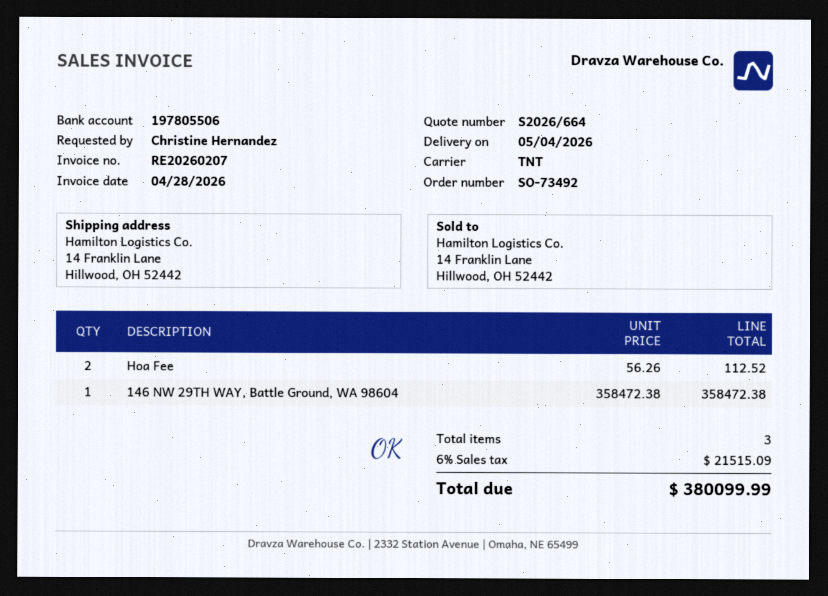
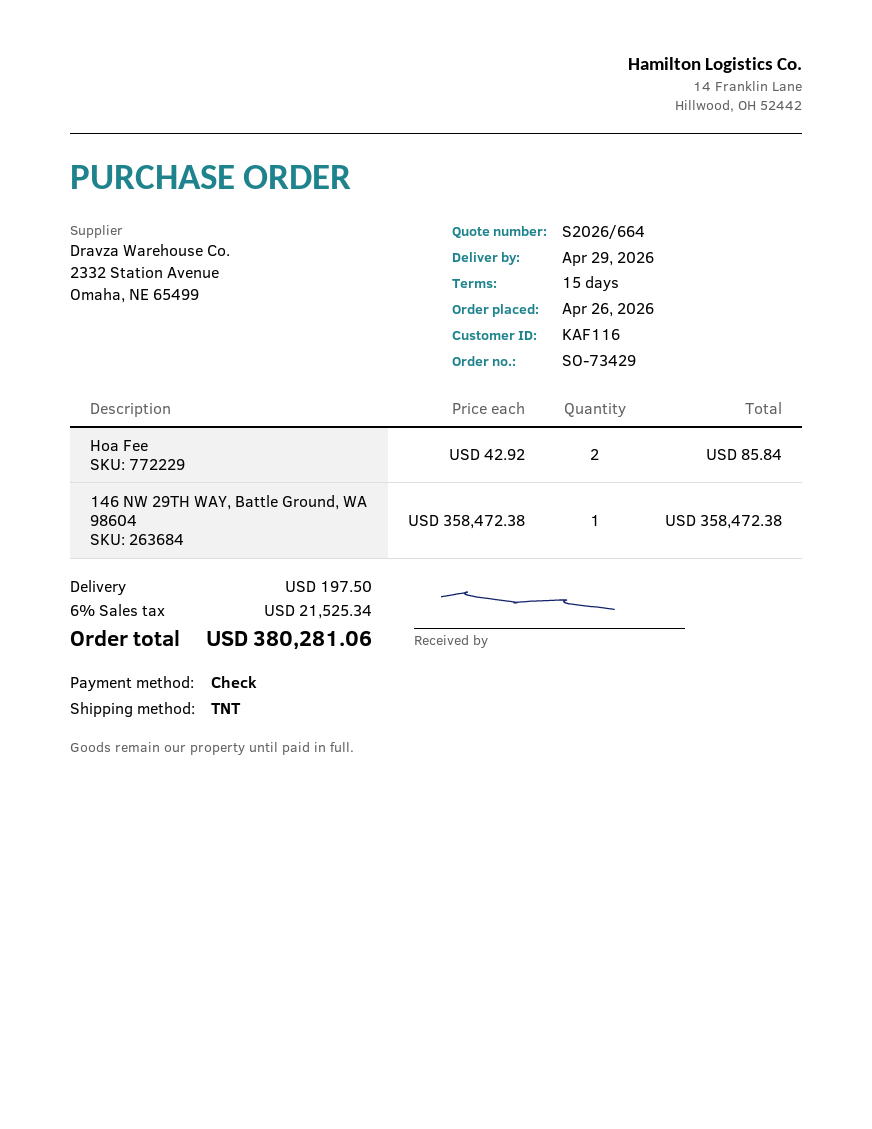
order number: SO-73492 -> SO-73429
delivery date: 2026-05-04 -> 2026-04-29
Hoa Fee: 2 x 56.26 = 112.52 -> 2 x 42.92 = 85.84
shipping: none -> 197.50
tax: 6% = 21515.09 -> 6% = 21525.34
total: 380099.99 -> 380281.06

